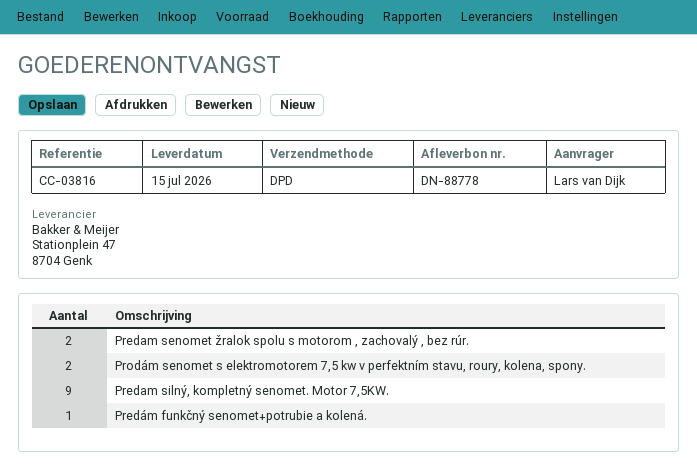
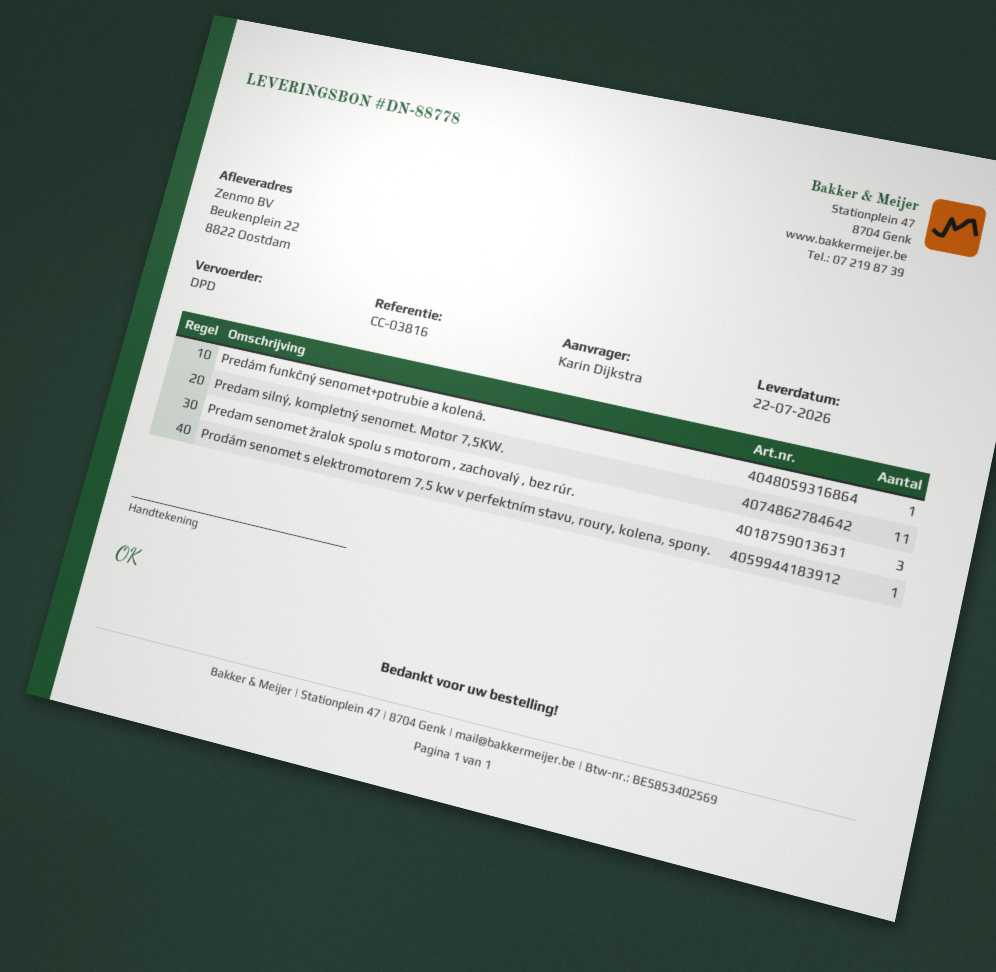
delivery date: 2026-07-15 -> 2026-07-22
ordered by: Lars van Dijk -> Karin Dijkstra
Predam senomet žralok spolu s motorom , zachovalý , bez rúr.: 2 -> 3
Prodám senomet s elektromotorem 7,5 kw v perfektním stavu, roury, kolena, spony.: 2 -> 1
Predam silný, kompletný senomet. Motor 7,5KW.: 9 -> 11

